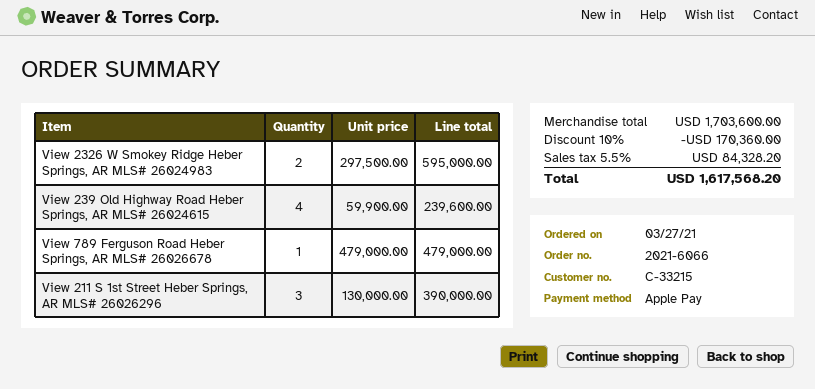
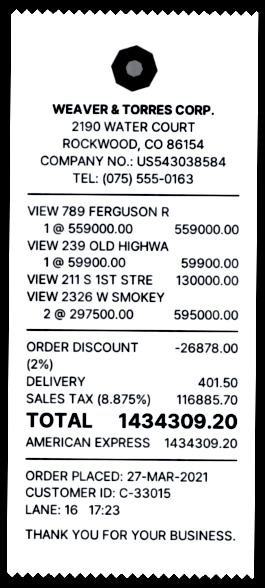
customer number: C-33215 -> C-33015
payment method: Apple Pay -> American Express
View 239 Old Highway Road Heber Springs, AR MLS# 26024615: 4 x 59900.00 = 239600.00 -> 1 x 59900.00 = 59900.00
View 789 Ferguson Road Heber Springs, AR MLS# 26026678: 1 x 479000.00 = 479000.00 -> 1 x 559000.00 = 559000.00
View 211 S 1st Street Heber Springs, AR MLS# 26026296: 3 x 130000.00 = 390000.00 -> 1 x 130000.00 = 130000.00
discount: 10% = 170360.00 -> 2% = 26878.00
shipping: none -> 401.50
tax: 5.5% = 84328.20 -> 8.875% = 116885.70
total: 1617568.20 -> 1434309.20

